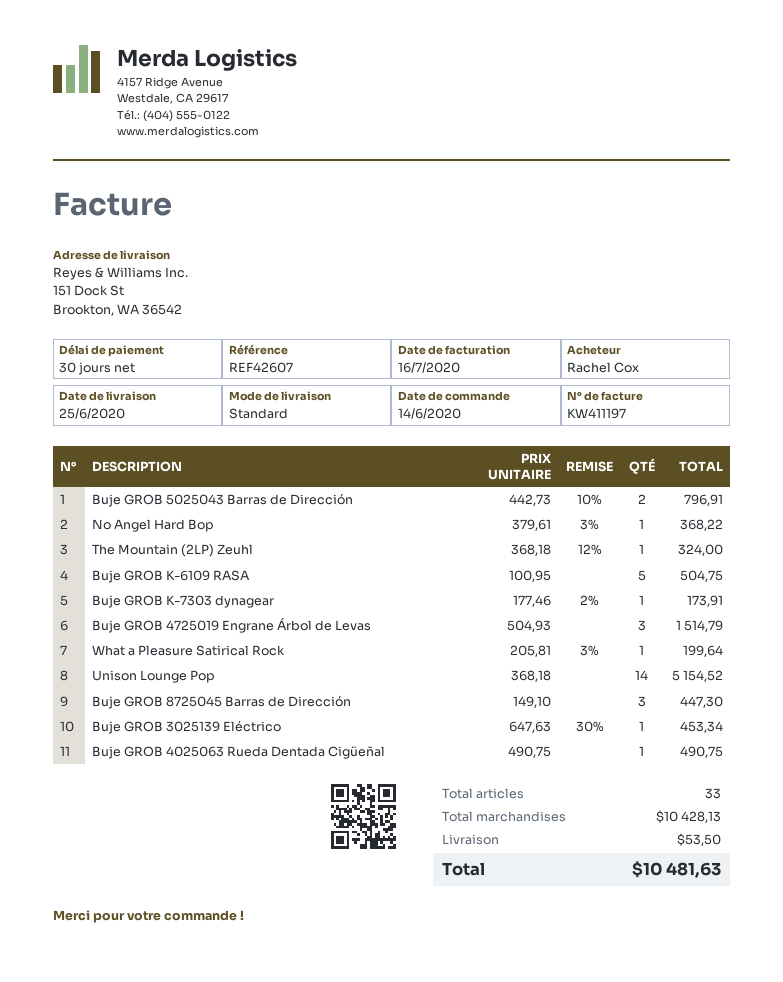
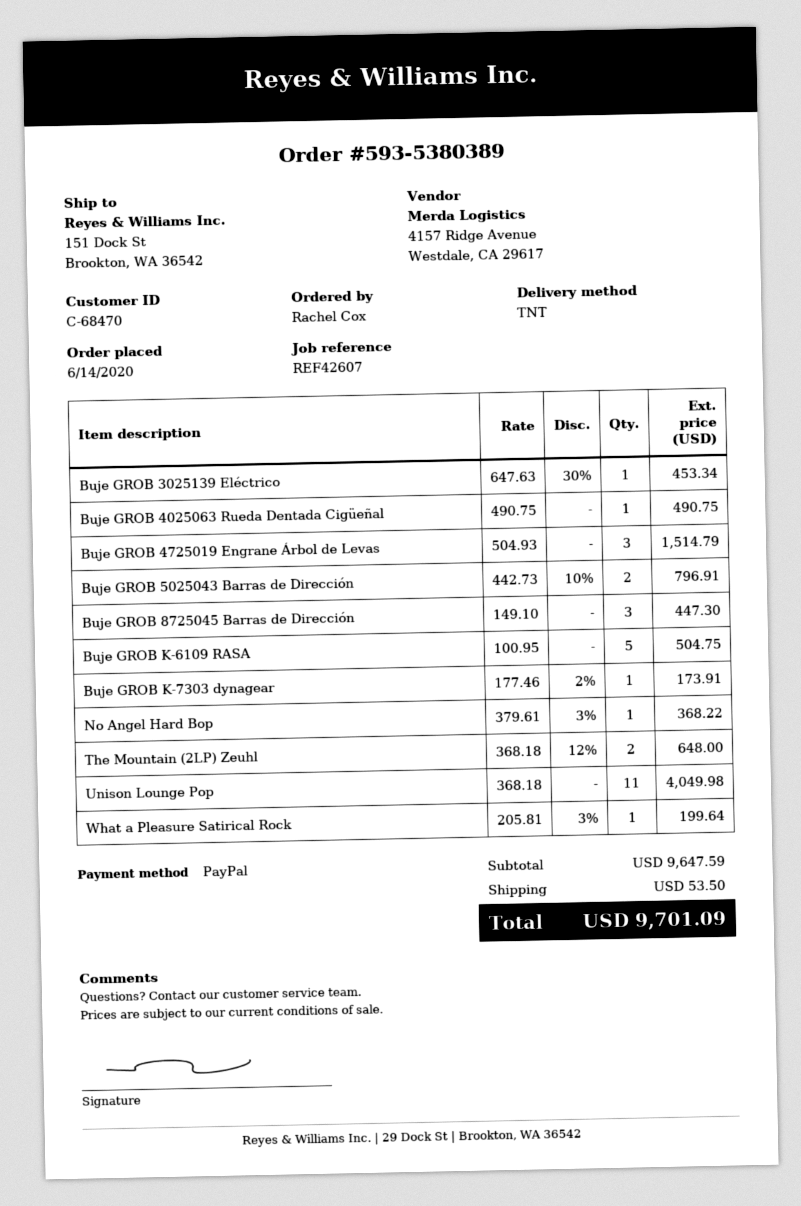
shipping method: standard -> TNT
The Mountain (2LP) Zeuhl: 1 x 368.18 - 12% = 324.00 -> 2 x 368.18 - 12% = 648.00
Unison Lounge Pop: 14 x 368.18 = 5154.52 -> 11 x 368.18 = 4049.98
subtotal: 10428.13 -> 9647.59
total: 10481.63 -> 9701.09

